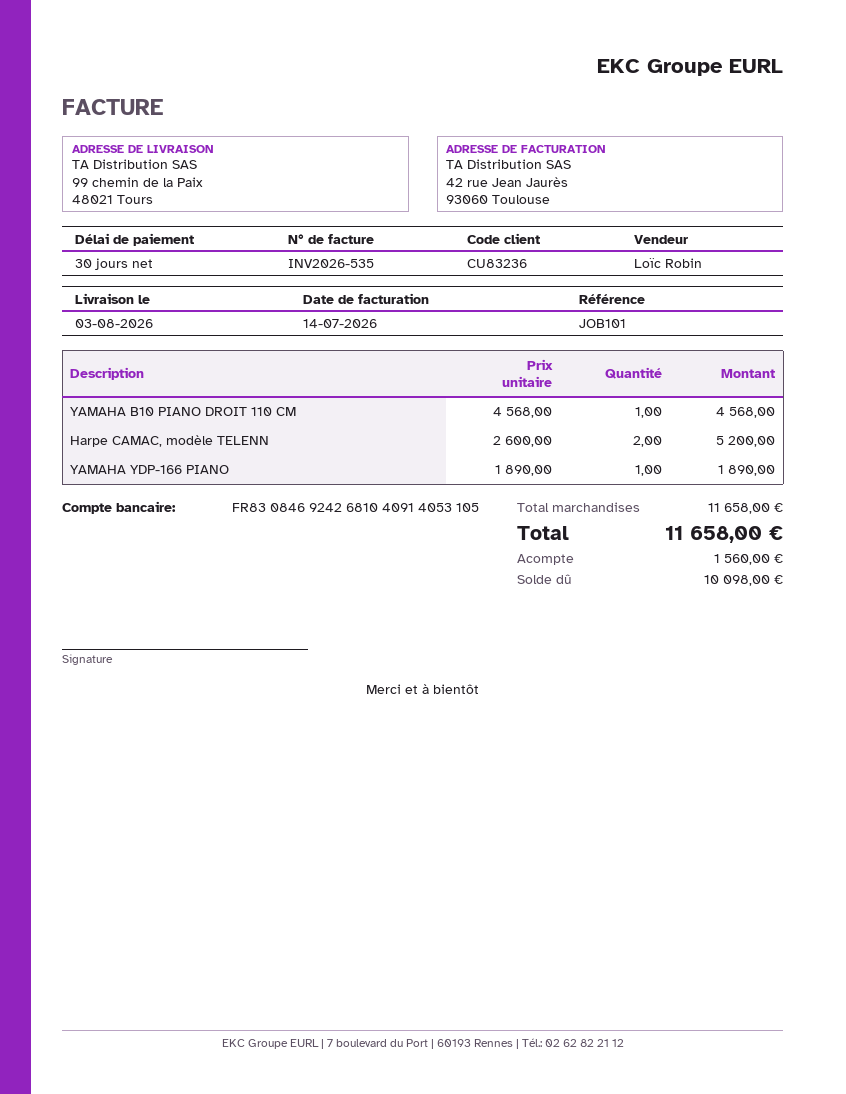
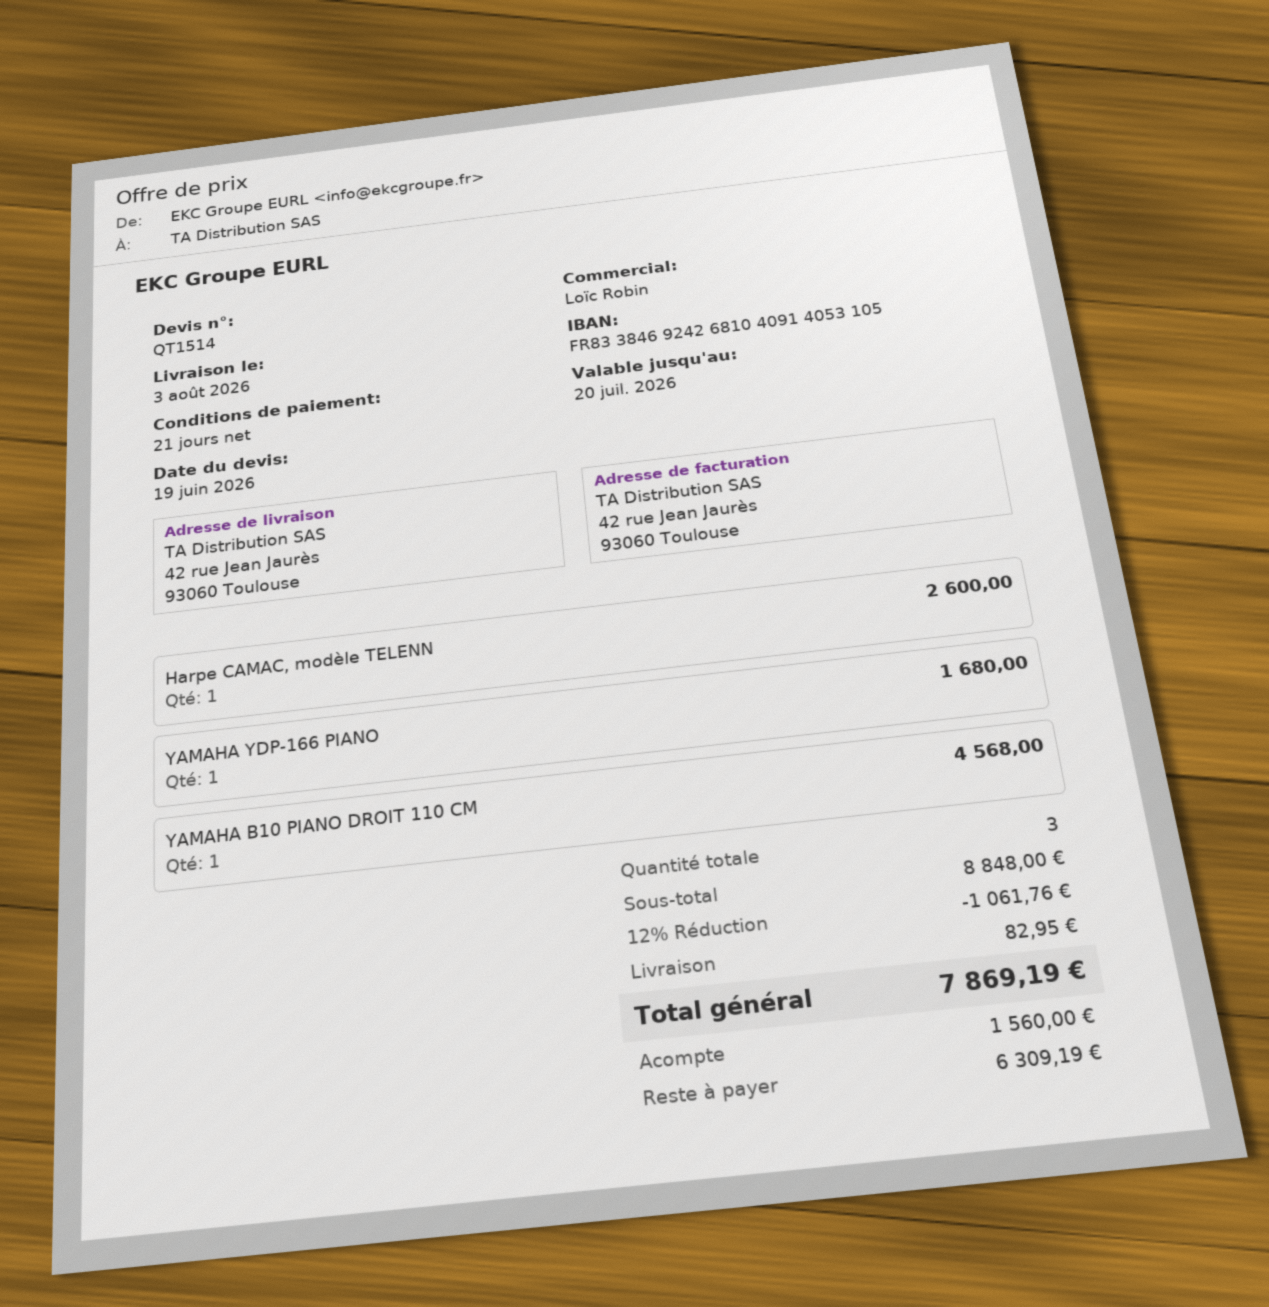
payment terms: 30 days -> 21 days
bank account: FR8308469242681040914053105 -> FR8338469242681040914053105
ship to: 99 chemin de la Paix, 48021 Tours -> 42 rue Jean Jaurès, 93060 Toulouse
Harpe CAMAC, modèle TELENN: 2 for 5200.00 -> 1 for 2600.00
YAMAHA YDP-166 PIANO: 1 for 1890.00 -> 1 for 1680.00
subtotal: 11658.00 -> 8848.00
discount: none -> 12% = 1061.76
shipping: none -> 82.95
total: 11658.00 -> 7869.19
balance: 10098.00 -> 6309.19

